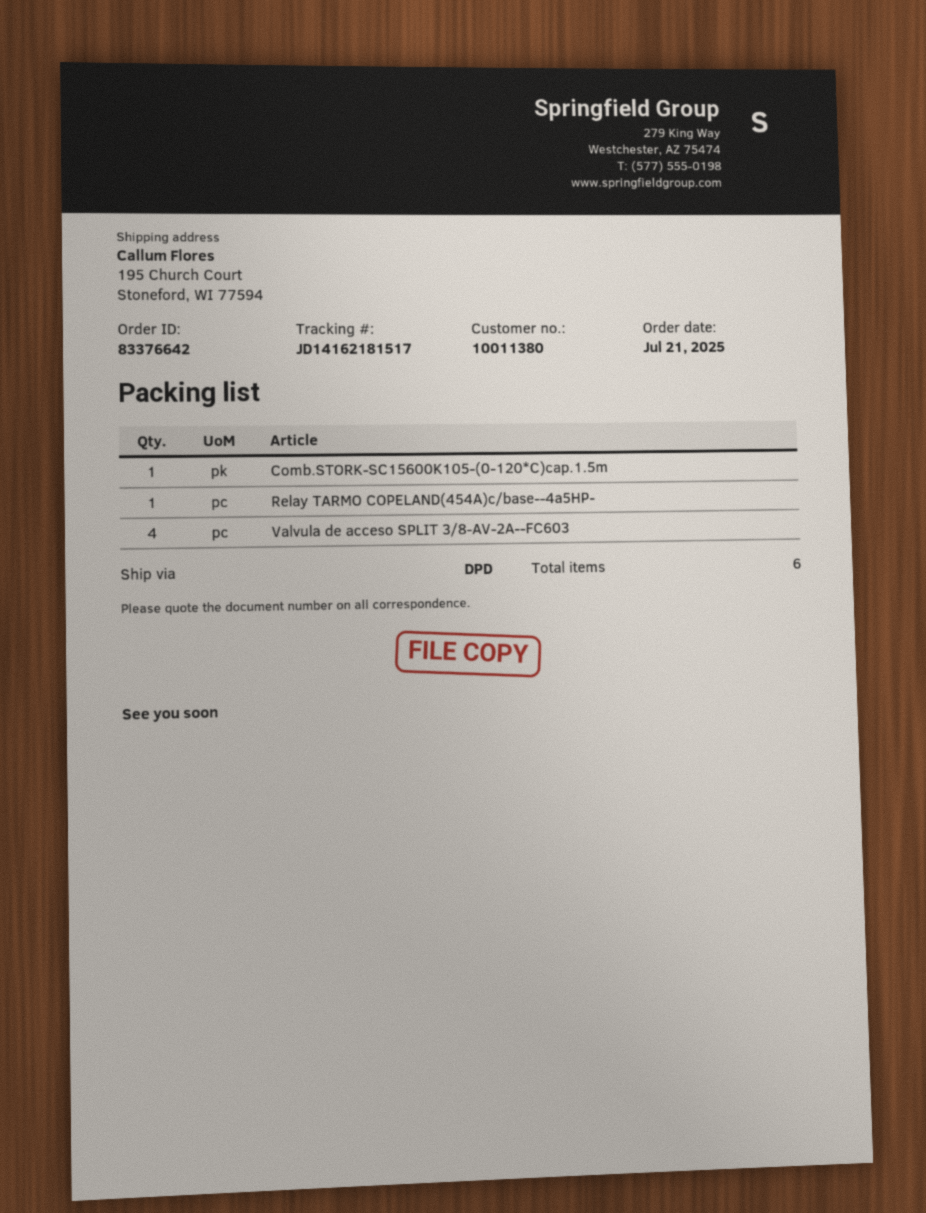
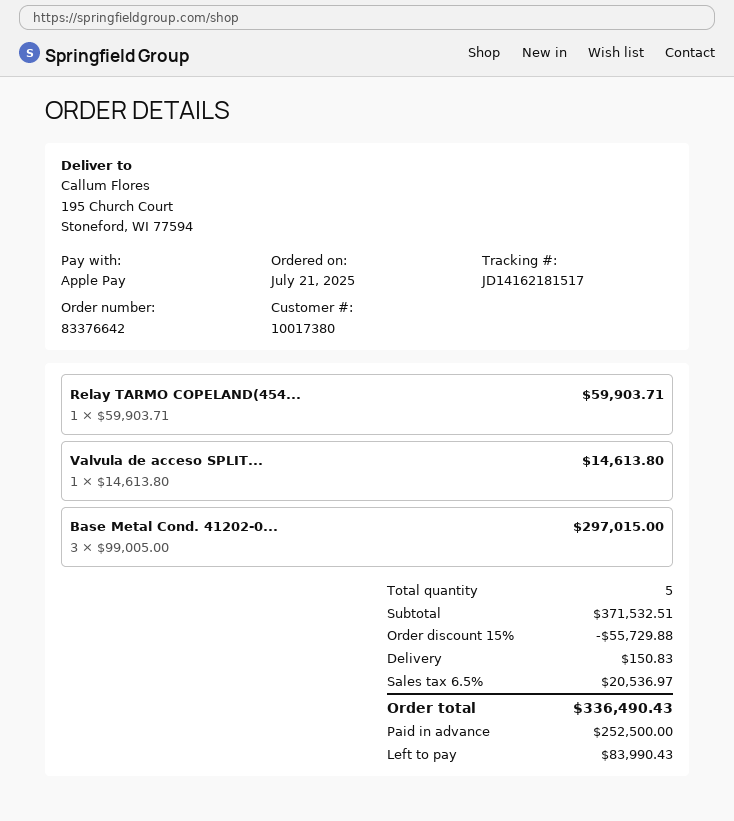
customer number: 10011380 -> 10017380
Comb.STORK-SC15600K105-(0-120*C)cap.1.5m: 1 -> none
Valvula de acceso SPLIT 3/8-AV-2A--FC603: 4 -> 1
Base Metal Cond. 41202-0...: none -> 3
total quantity: 6 -> 5

